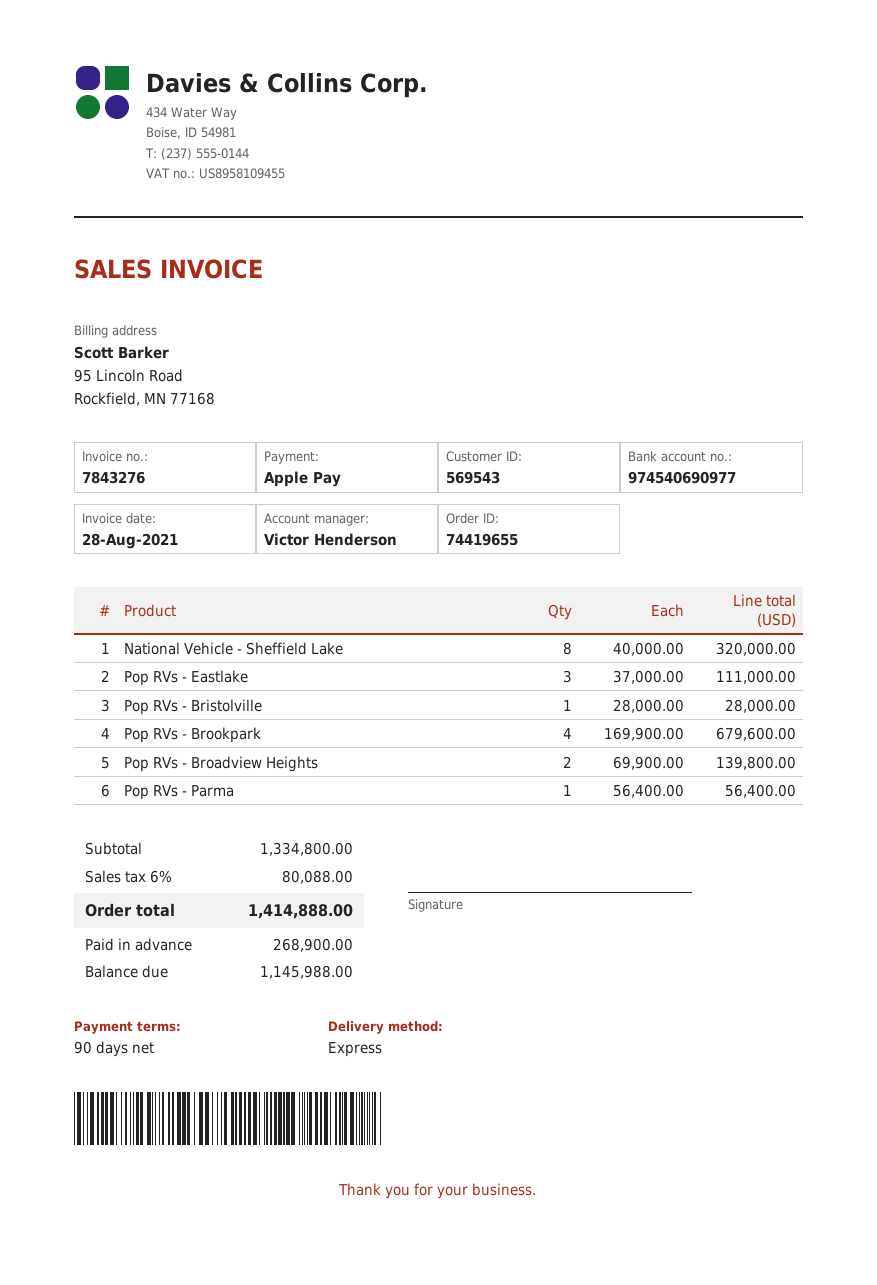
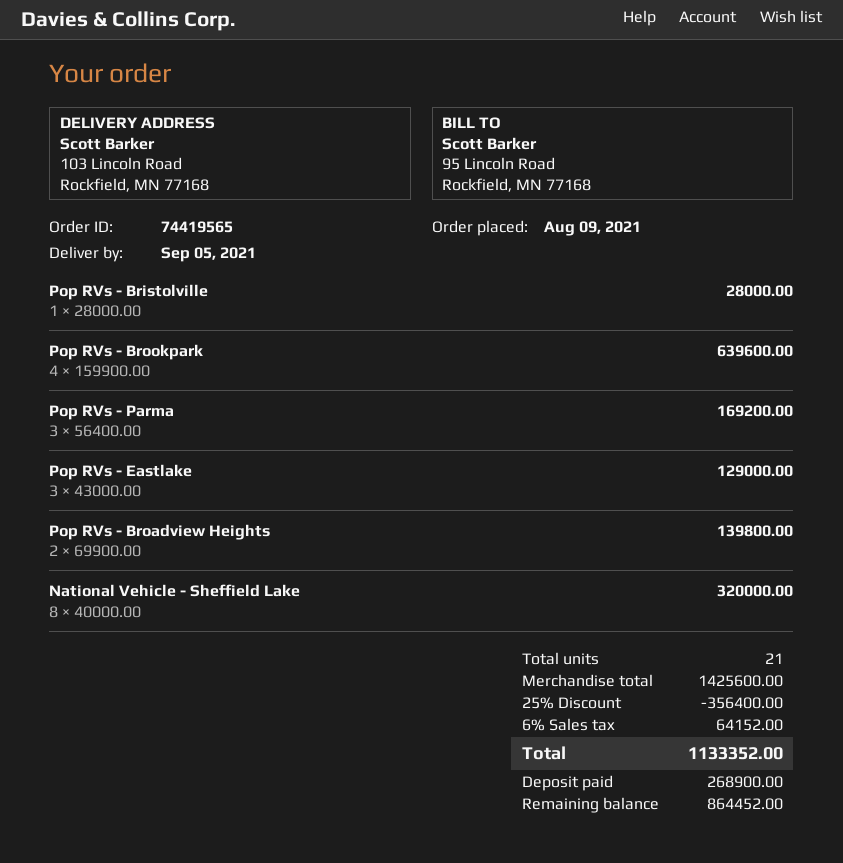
order number: 74419655 -> 74419565
Pop RVs - Eastlake: 3 x 37000.00 = 111000.00 -> 3 x 43000.00 = 129000.00
Pop RVs - Brookpark: 4 x 169900.00 = 679600.00 -> 4 x 159900.00 = 639600.00
Pop RVs - Parma: 1 x 56400.00 = 56400.00 -> 3 x 56400.00 = 169200.00
subtotal: 1334800.00 -> 1425600.00
discount: none -> 25% = 356400.00
tax: 6% = 80088.00 -> 6% = 64152.00
total: 1414888.00 -> 1133352.00
balance: 1145988.00 -> 864452.00

